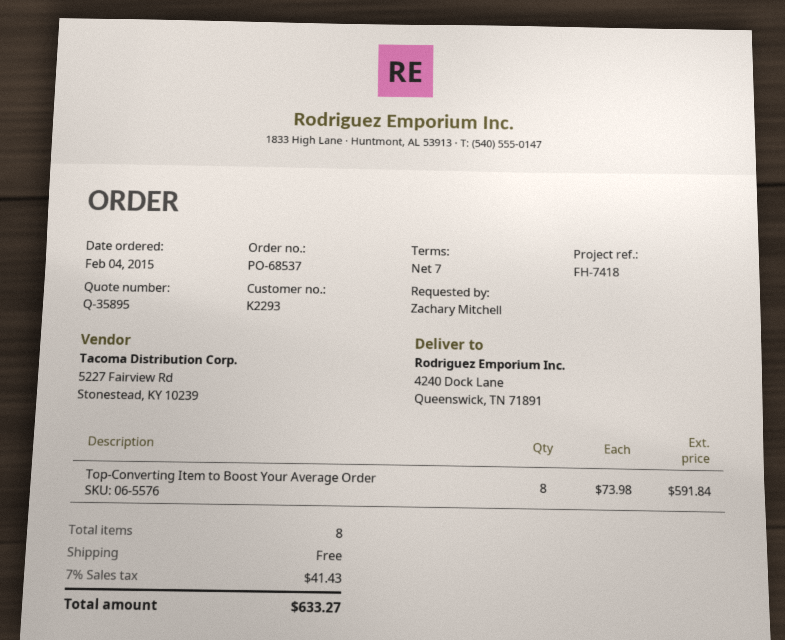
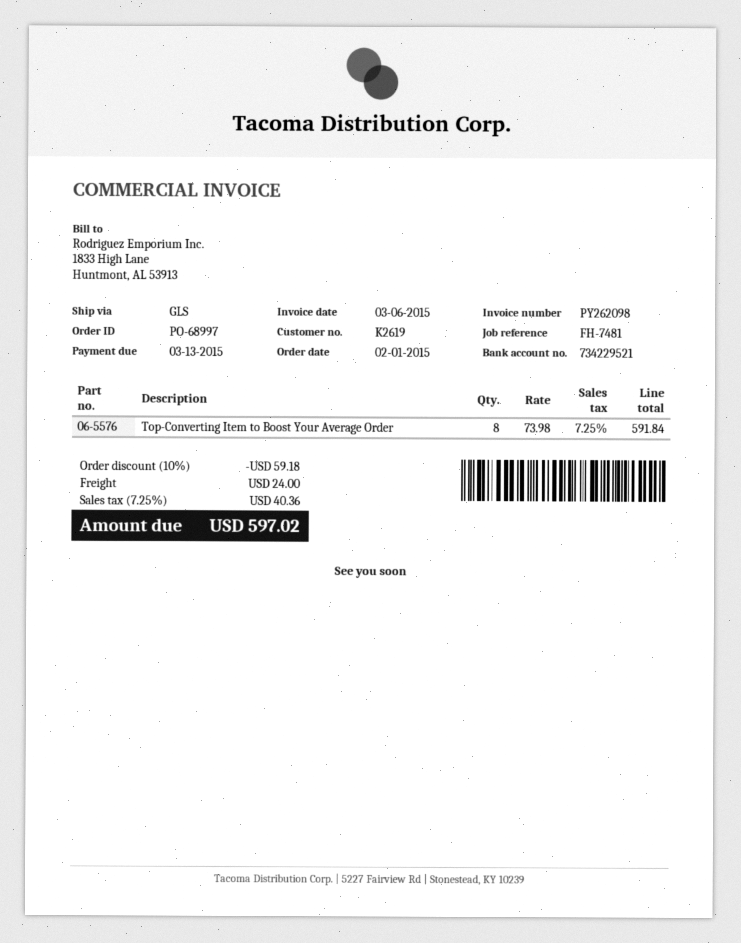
order number: PO-68537 -> PO-68997
order date: 2015-02-04 -> 2015-02-01
customer number: K2293 -> K2619
reference: FH-7418 -> FH-7481
discount: none -> 10% = 59.18
shipping: 0.00 -> 24.00
tax: 7% = 41.43 -> 7.25% = 40.36
total: 633.27 -> 597.02

